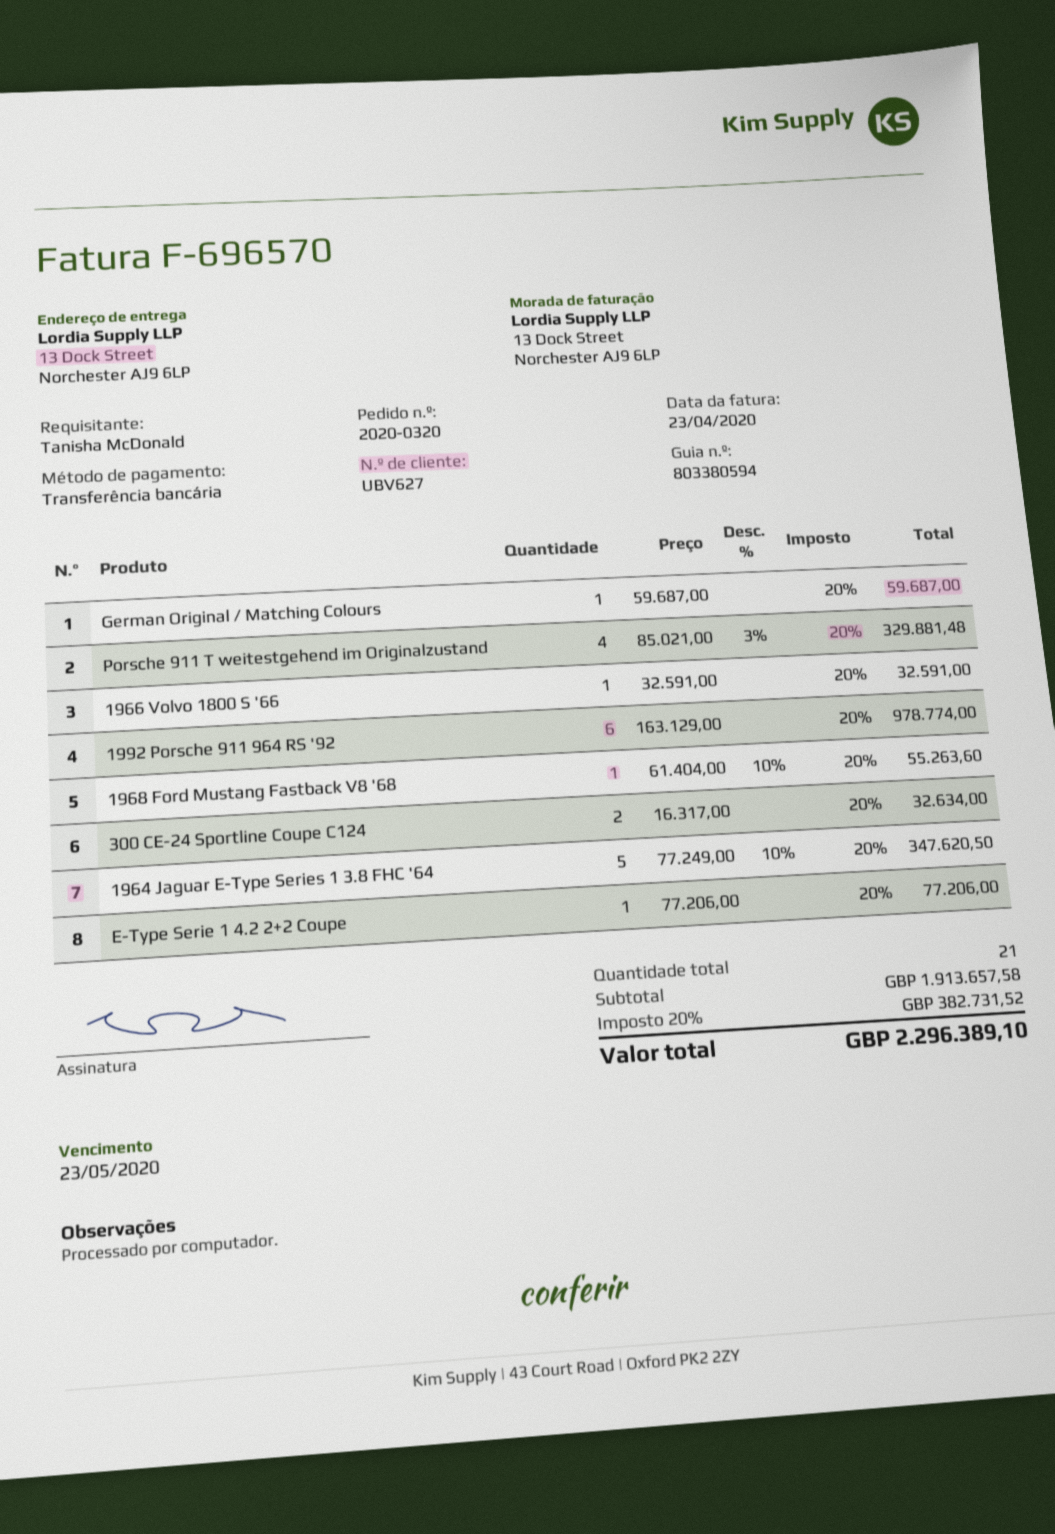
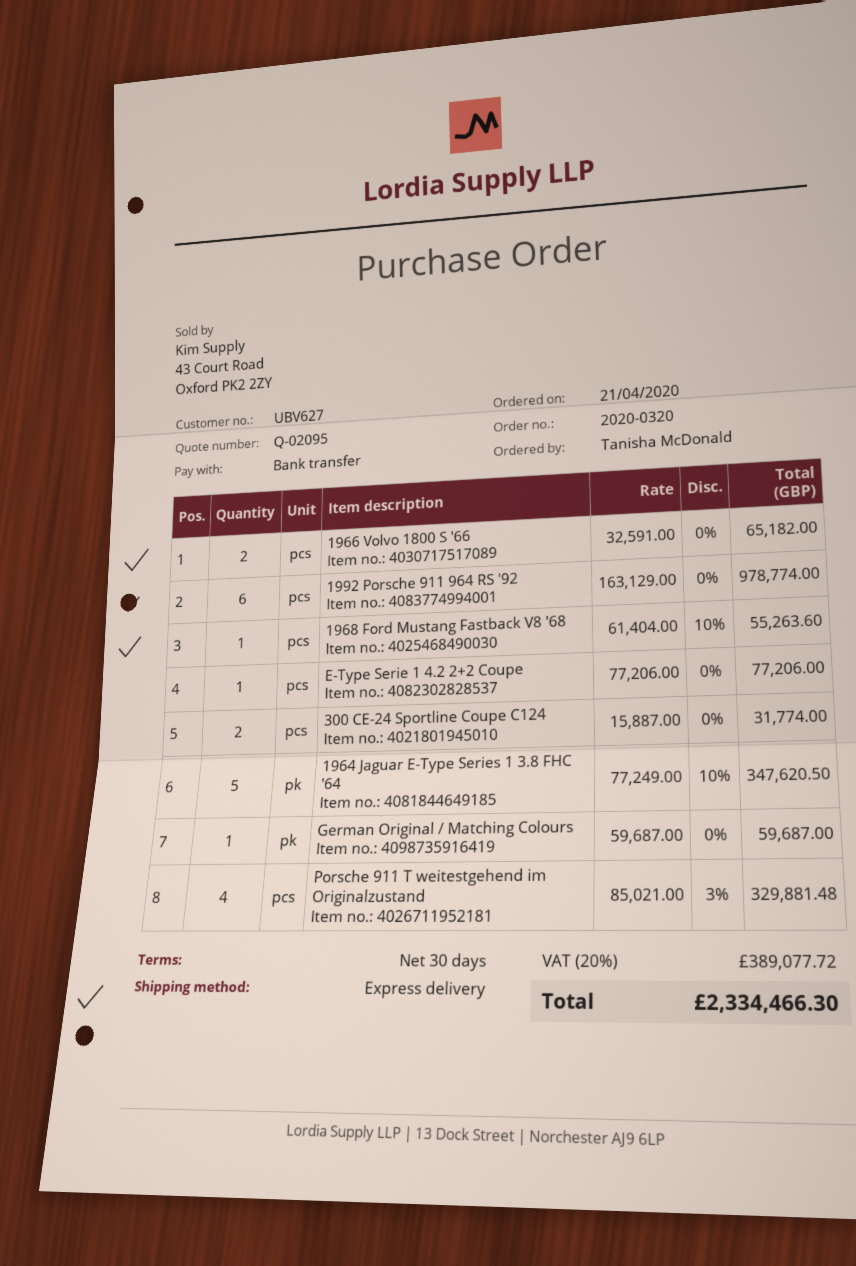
1966 Volvo 1800 S '66: 1 x 32591.00 = 32591.00 -> 2 x 32591.00 = 65182.00
300 CE-24 Sportline Coupe C124: 2 x 16317.00 = 32634.00 -> 2 x 15887.00 = 31774.00
tax: 20% = 382731.52 -> 20% = 389077.72
total: 2296389.10 -> 2334466.30

